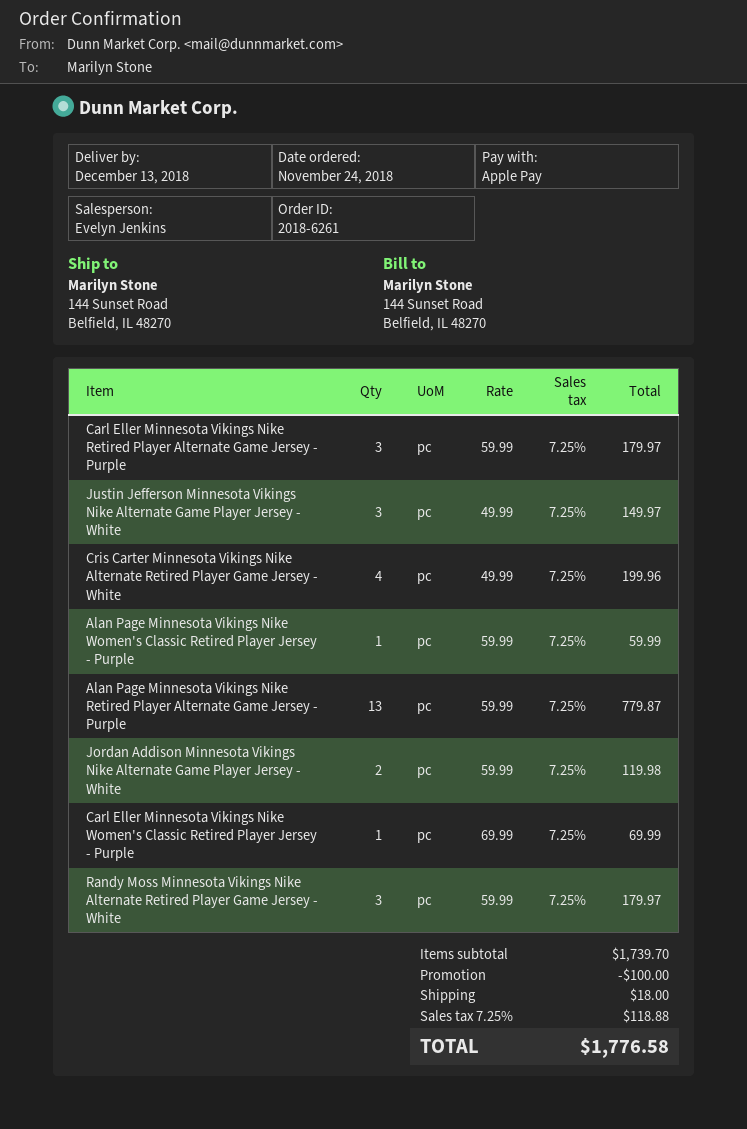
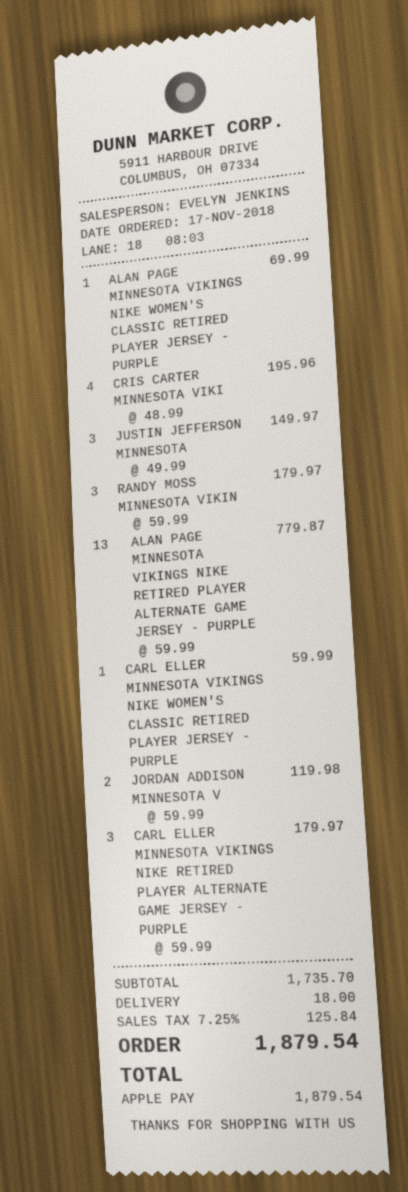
order date: 2018-11-24 -> 2018-11-17
Cris Carter Minnesota Vikings Nike Alternate Retired Player Game Jersey - White: 4 x 49.99 = 199.96 -> 4 x 48.99 = 195.96
Alan Page Minnesota Vikings Nike Women's Classic Retired Player Jersey - Purple: 1 x 59.99 = 59.99 -> 1 x 69.99 = 69.99
Carl Eller Minnesota Vikings Nike Women's Classic Retired Player Jersey - Purple: 1 x 69.99 = 69.99 -> 1 x 59.99 = 59.99
subtotal: 1739.70 -> 1735.70
discount: 100.00 -> none
tax: 7.25% = 118.88 -> 7.25% = 125.84
total: 1776.58 -> 1879.54

